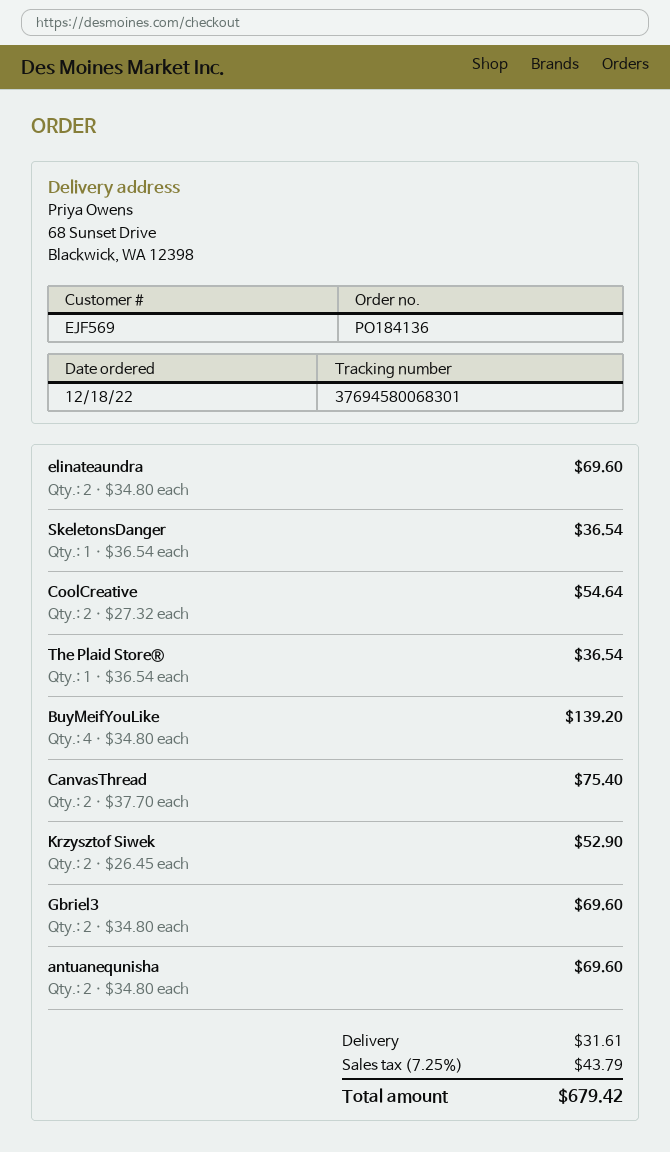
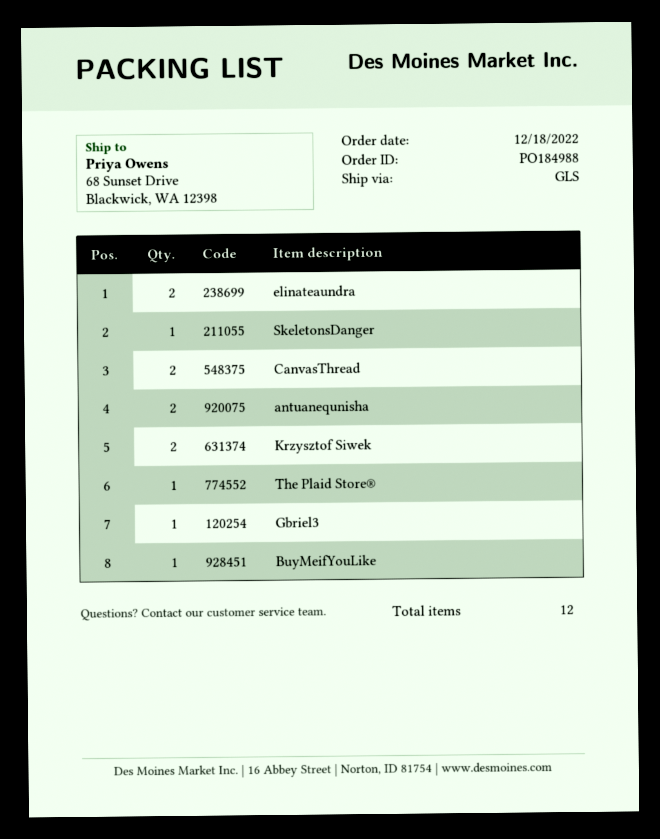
order number: PO184136 -> PO184988
CoolCreative: 2 -> none
BuyMeifYouLike: 4 -> 1
Gbriel3: 2 -> 1

